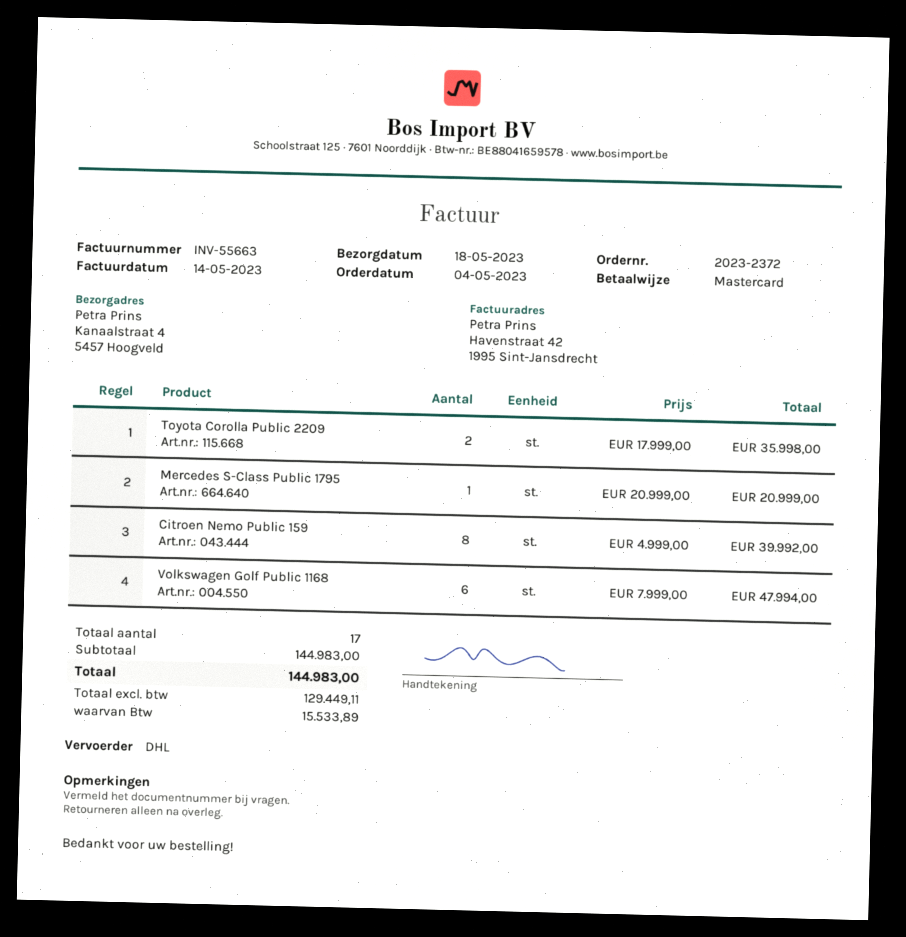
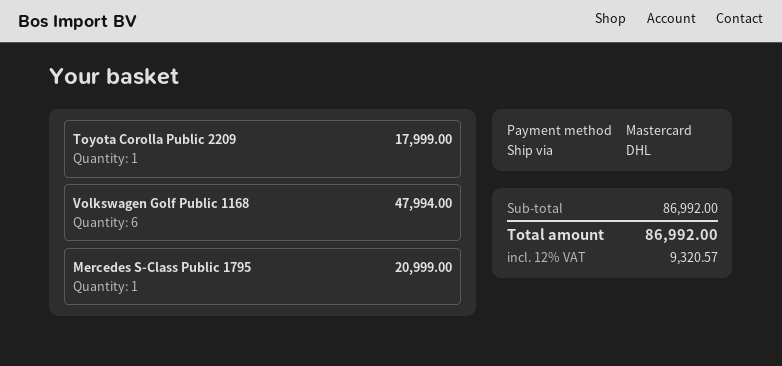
Toyota Corolla Public 2209: 2 for 35998.00 -> 1 for 17999.00
Citroen Nemo Public 159: 8 for 39992.00 -> none
subtotal: 144983.00 -> 86992.00
tax: 15533.89 -> 9320.57
total: 144983.00 -> 86992.00

